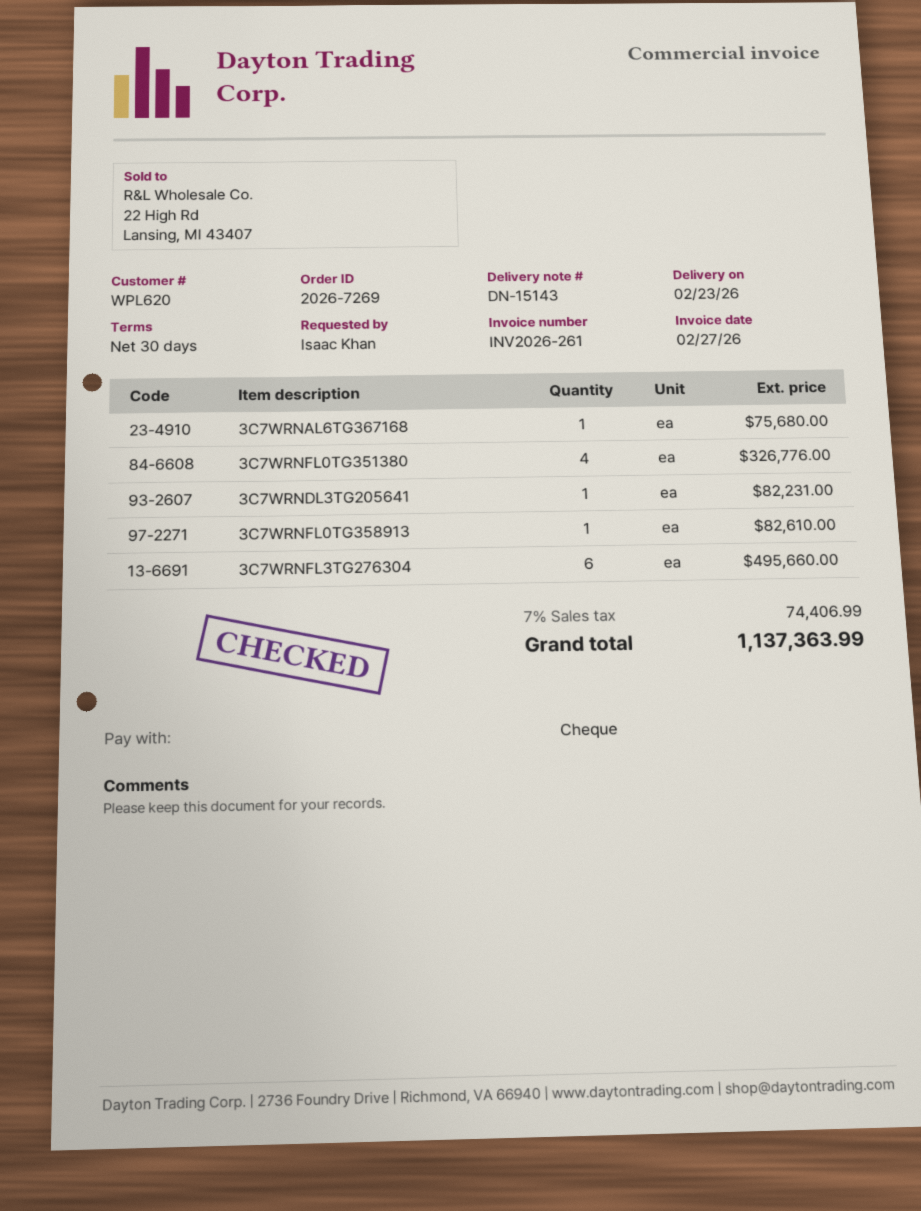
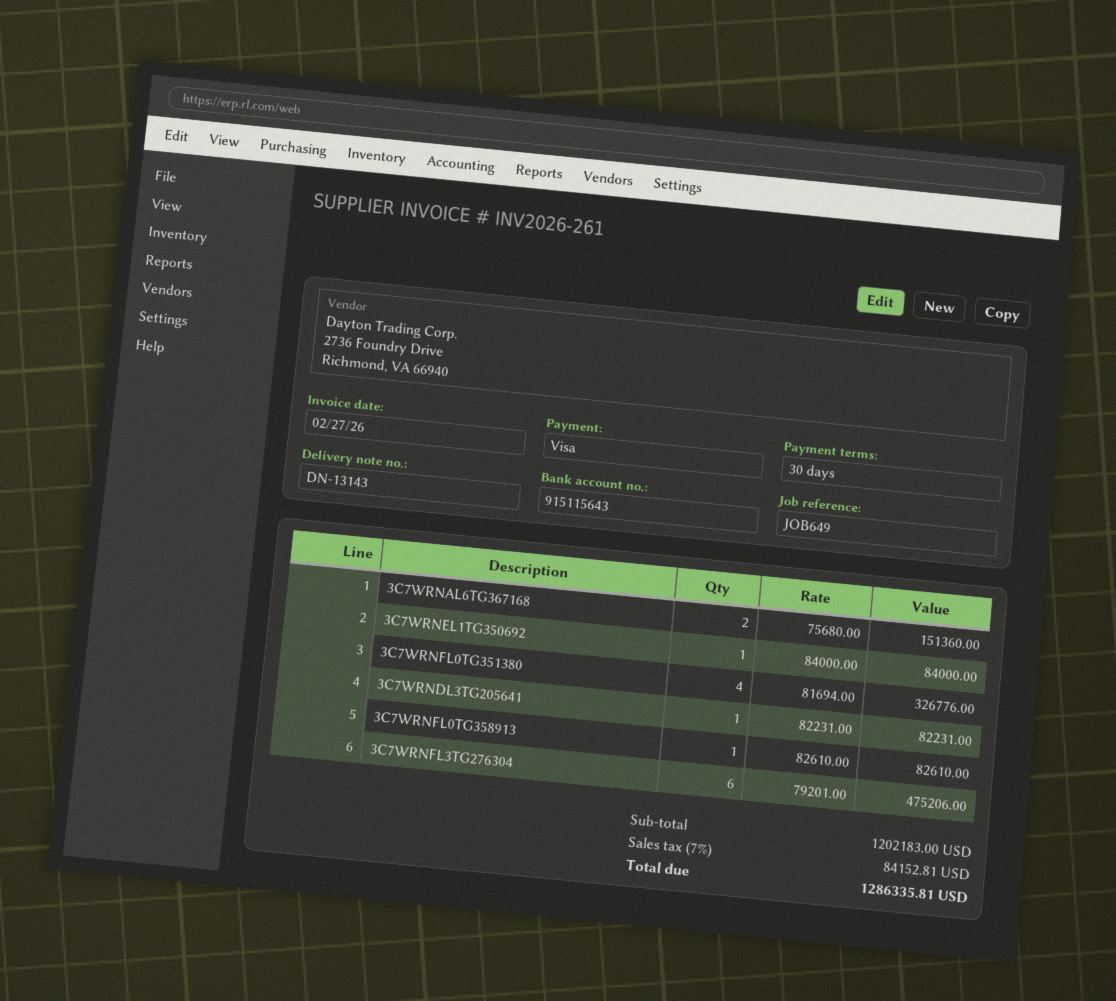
delivery note number: DN-15143 -> DN-13143
payment method: cheque -> Visa
3C7WRNAL6TG367168: 1 for 75680.00 -> 2 for 151360.00
3C7WRNFL3TG276304: 6 for 495660.00 -> 6 for 475206.00
3C7WRNEL1TG350692: none -> 1 for 84000.00
tax: 7% = 74406.99 -> 7% = 84152.81
total: 1137363.99 -> 1286335.81

